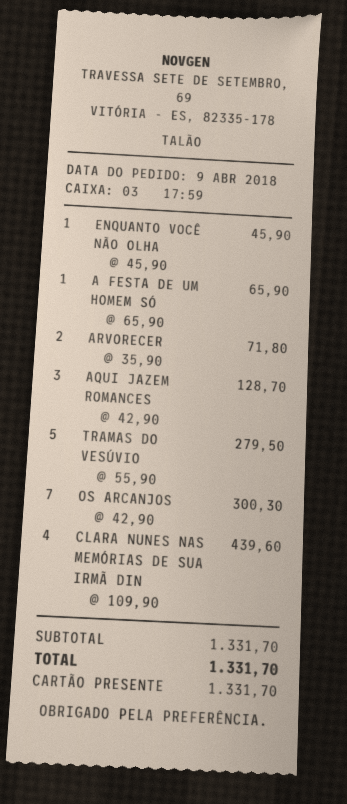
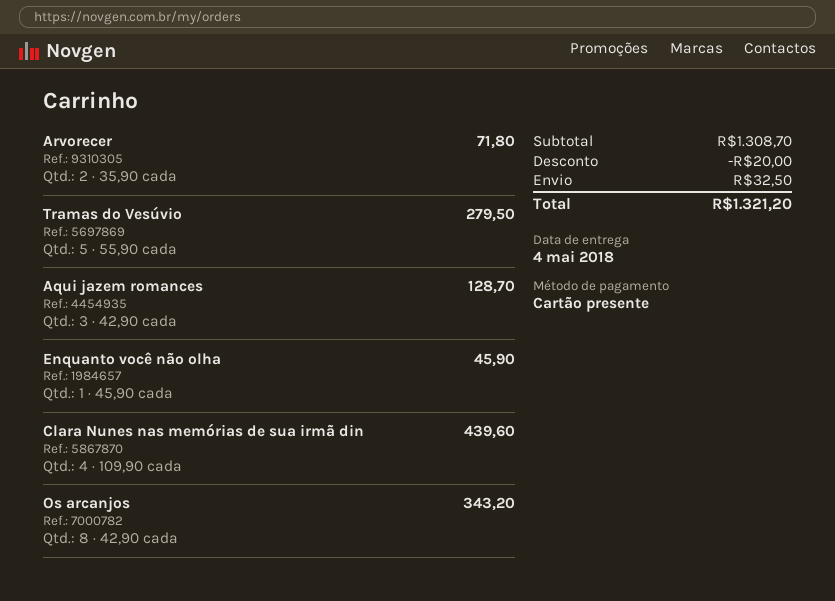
A FESTA DE UM HOMEM SÓ: 1 x 65.90 = 65.90 -> none
OS ARCANJOS: 7 x 42.90 = 300.30 -> 8 x 42.90 = 343.20
subtotal: 1331.70 -> 1308.70
discount: none -> 20.00
shipping: none -> 32.50
total: 1331.70 -> 1321.20

